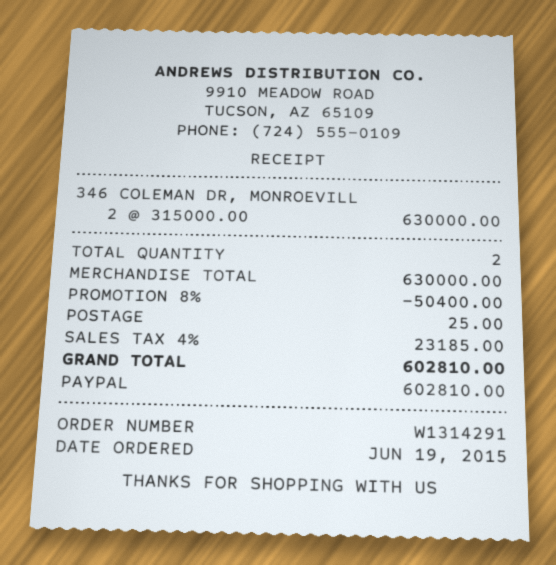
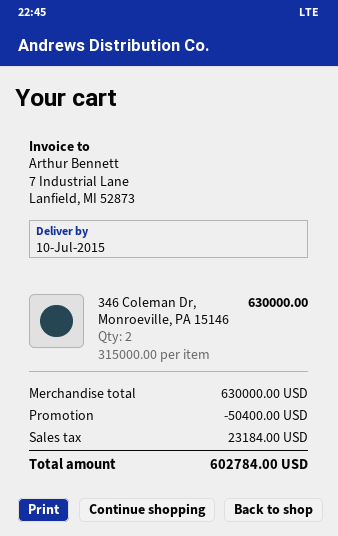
shipping: 25.00 -> none
tax: 23185.00 -> 23184.00
total: 602810.00 -> 602784.00

